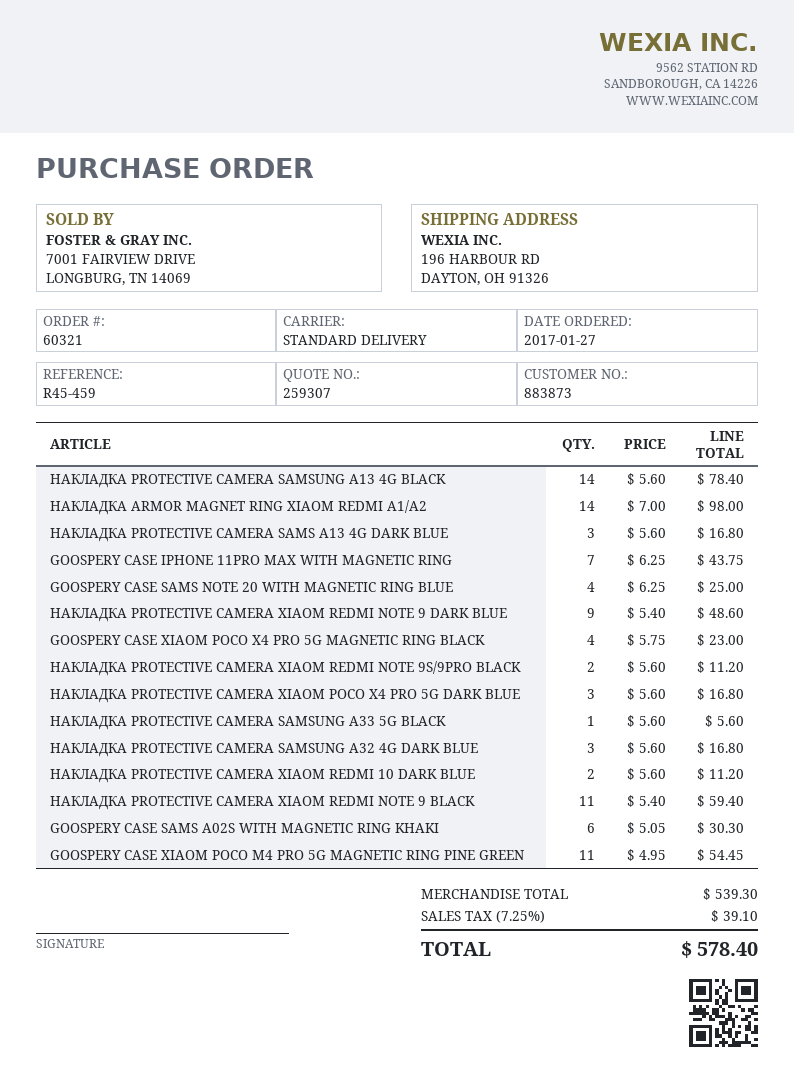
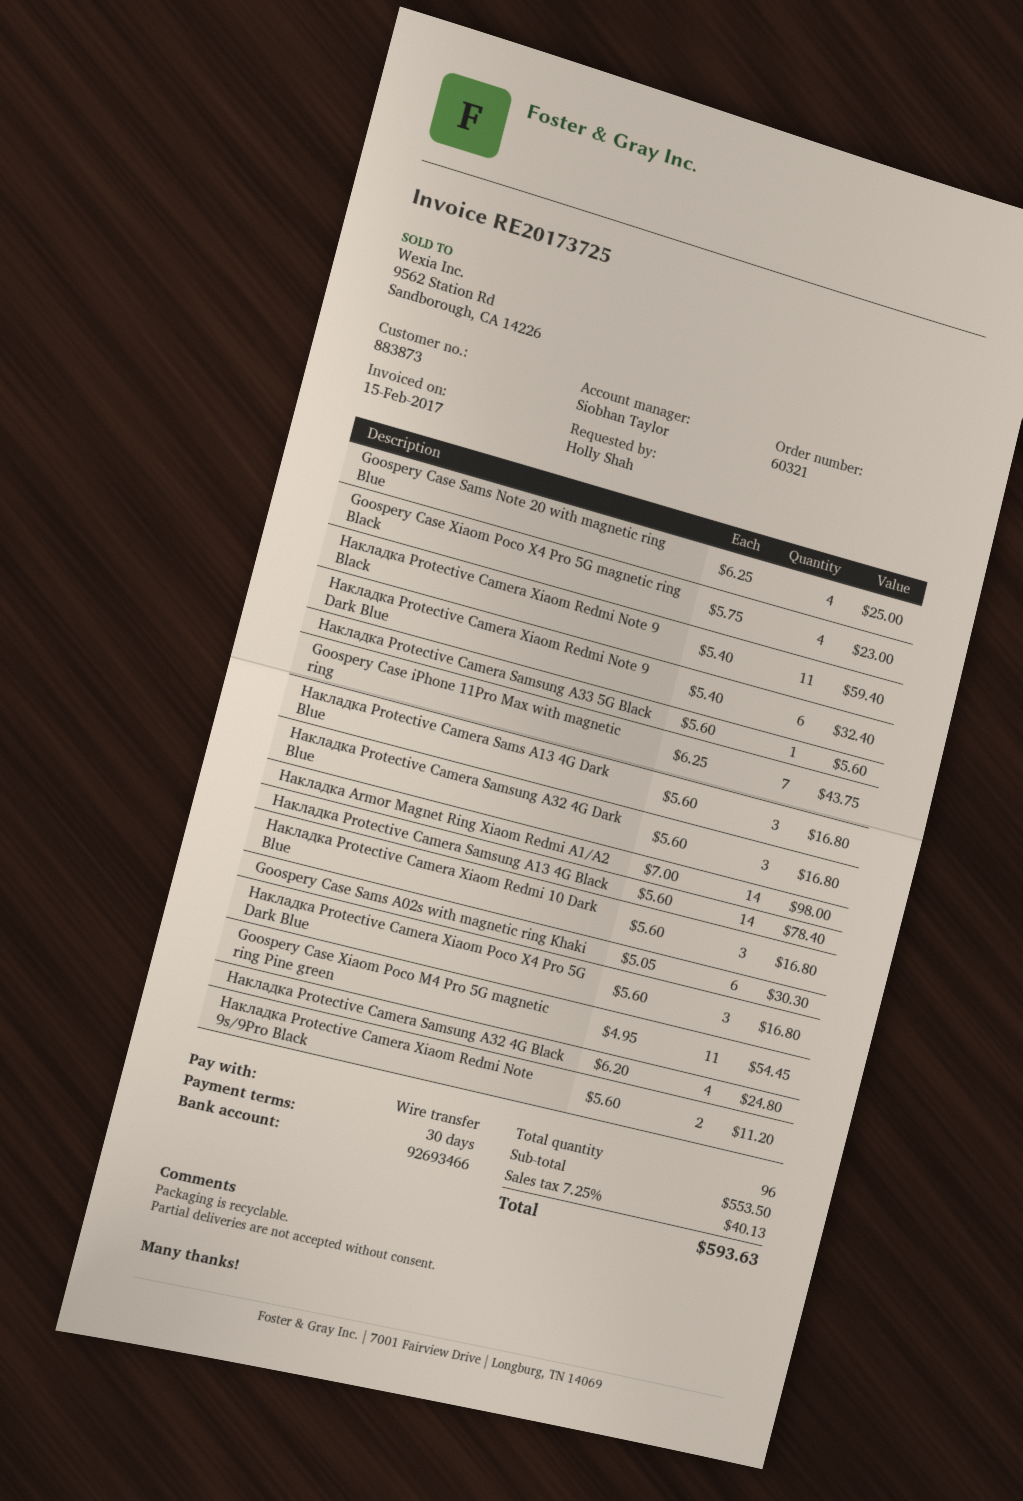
НАКЛАДКА PROTECTIVE CAMERA XIAOM REDMI NOTE 9 DARK BLUE: 9 x 5.40 = 48.60 -> 6 x 5.40 = 32.40
НАКЛАДКА PROTECTIVE CAMERA XIAOM REDMI 10 DARK BLUE: 2 x 5.60 = 11.20 -> 3 x 5.60 = 16.80
Накладка Protective Camera Samsung A32 4G Black: none -> 4 x 6.20 = 24.80
subtotal: 539.30 -> 553.50
tax: 7.25% = 39.10 -> 7.25% = 40.13
total: 578.40 -> 593.63

